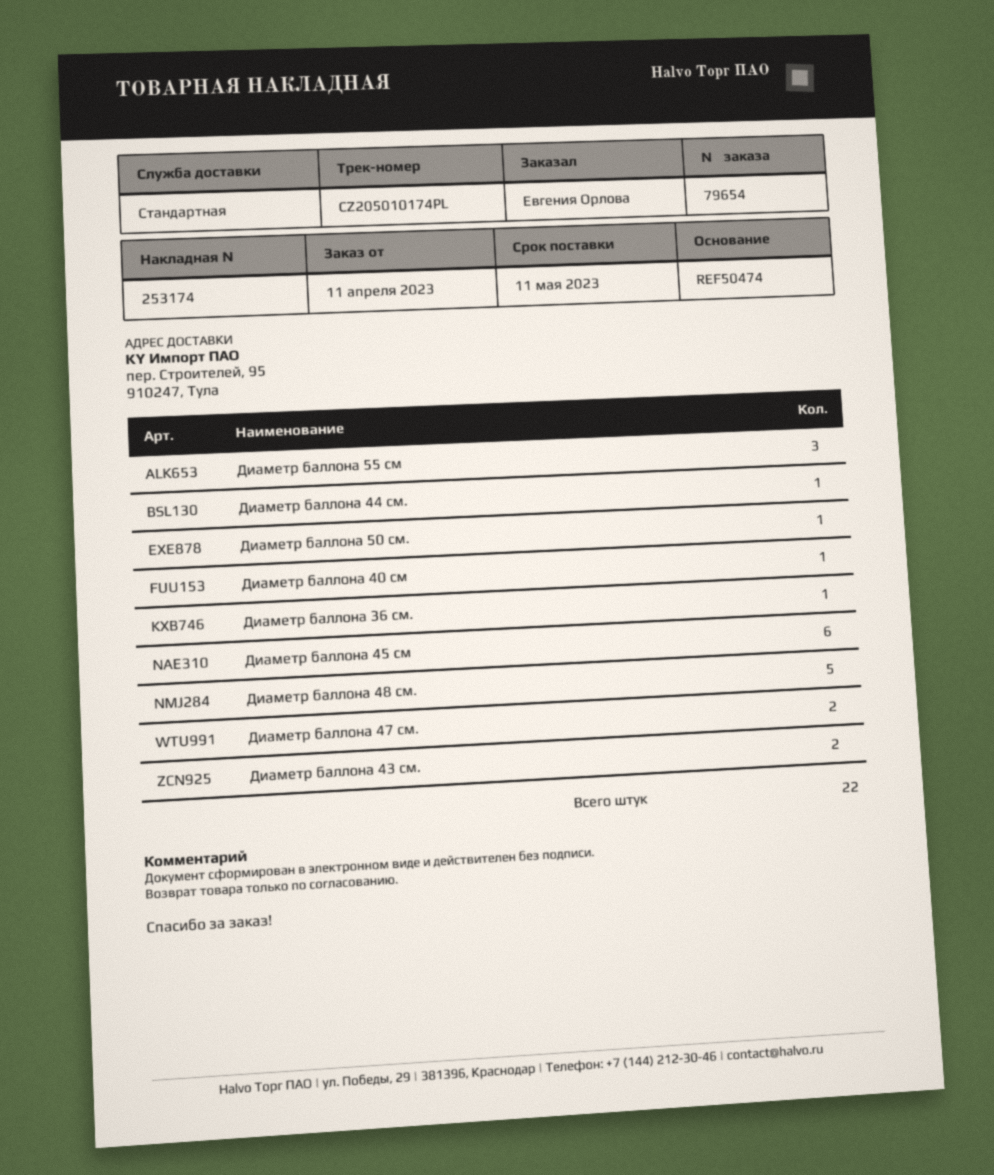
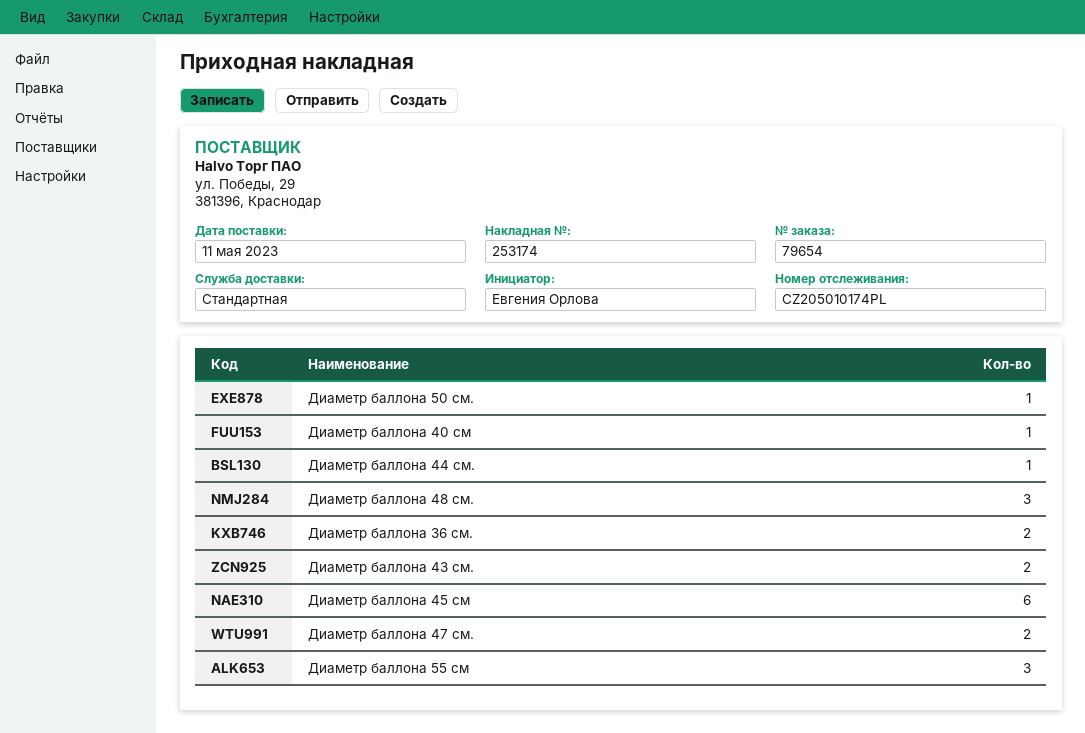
Диаметр баллона 36 см.: 1 -> 2
Диаметр баллона 48 см.: 5 -> 3

